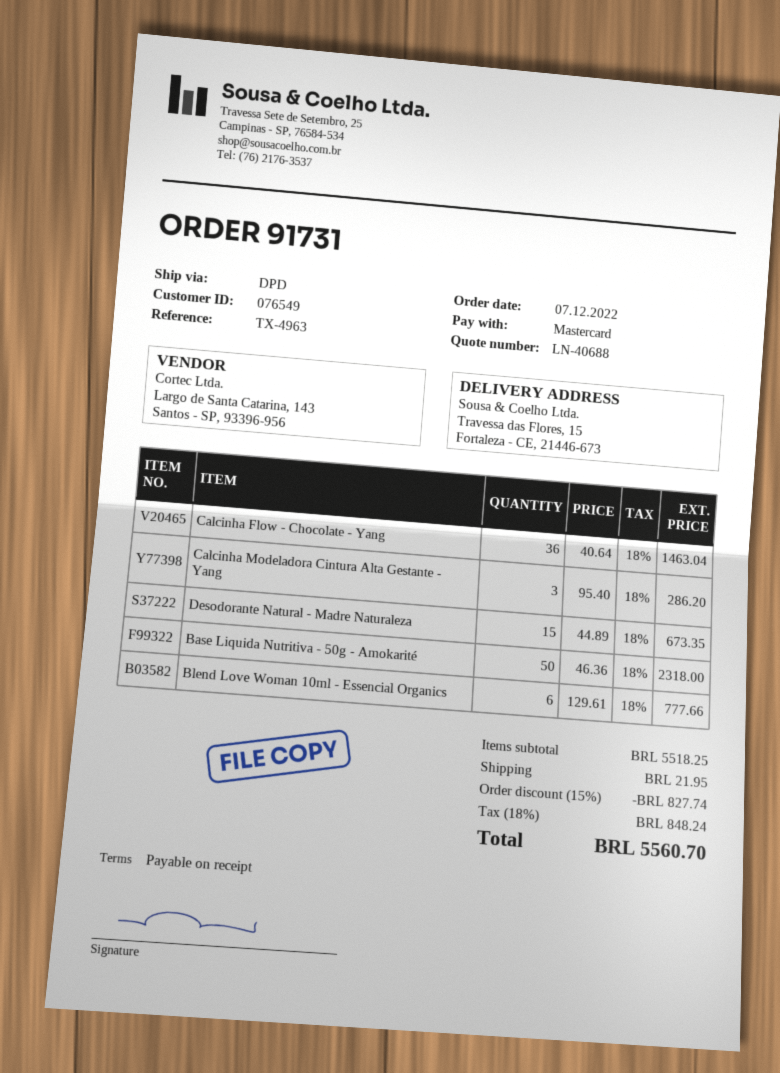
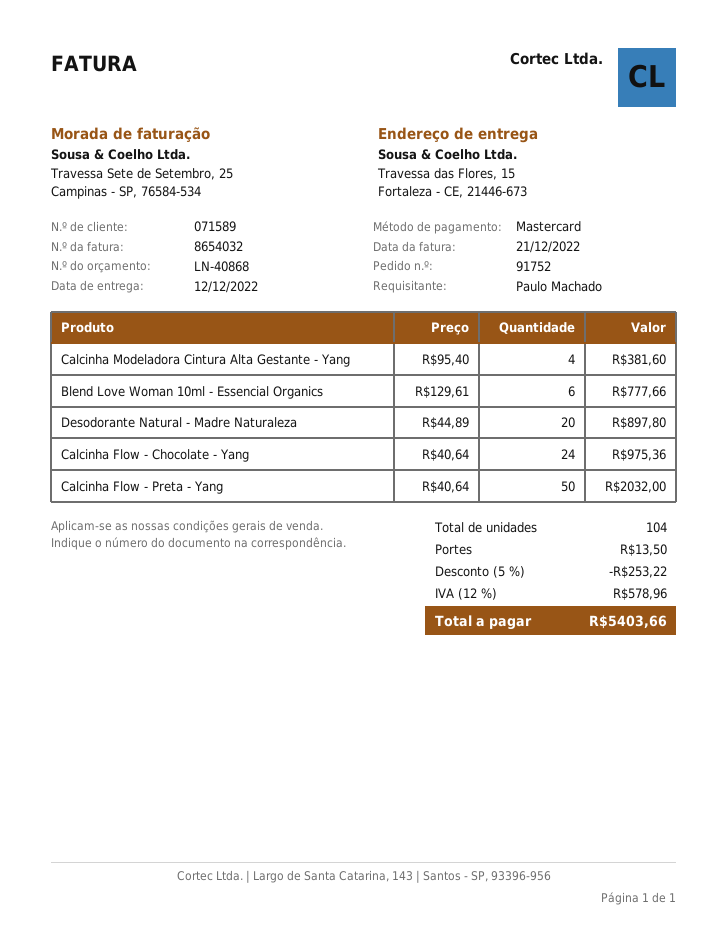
quote number: LN-40688 -> LN-40868
order number: 91731 -> 91752
customer number: 076549 -> 071589
Calcinha Flow - Chocolate - Yang: 36 x 40.64 = 1463.04 -> 24 x 40.64 = 975.36
Calcinha Modeladora Cintura Alta Gestante - Yang: 3 x 95.40 = 286.20 -> 4 x 95.40 = 381.60
Desodorante Natural - Madre Naturaleza: 15 x 44.89 = 673.35 -> 20 x 44.89 = 897.80
Base Liquida Nutritiva - 50g - Amokarité: 50 x 46.36 = 2318.00 -> none
Calcinha Flow - Preta - Yang: none -> 50 x 40.64 = 2032.00
discount: 15% = 827.74 -> 5% = 253.22
shipping: 21.95 -> 13.50
tax: 18% = 848.24 -> 12% = 578.96
total: 5560.70 -> 5403.66

